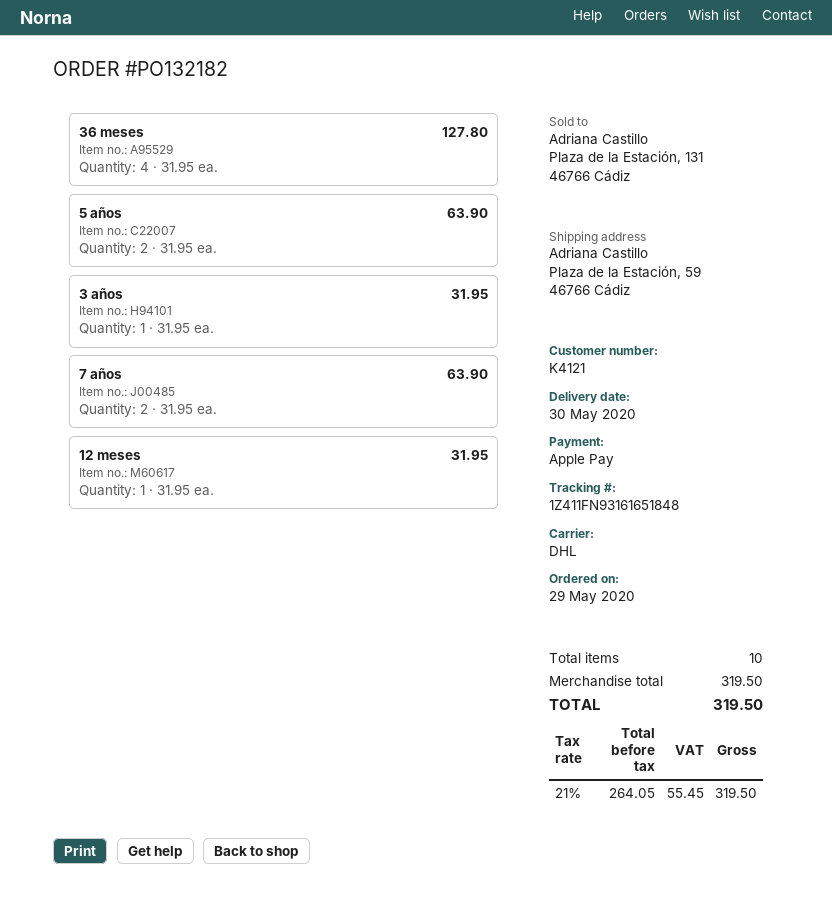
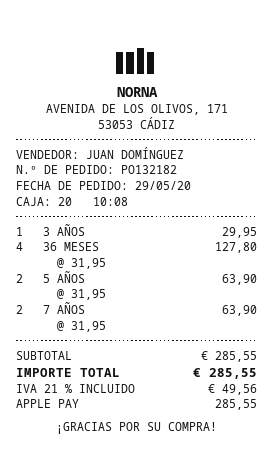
3 años: 1 x 31.95 = 31.95 -> 1 x 29.95 = 29.95
12 meses: 1 x 31.95 = 31.95 -> none
subtotal: 319.50 -> 285.55
tax: 21% = 55.45 -> 21% = 49.56
total: 319.50 -> 285.55

